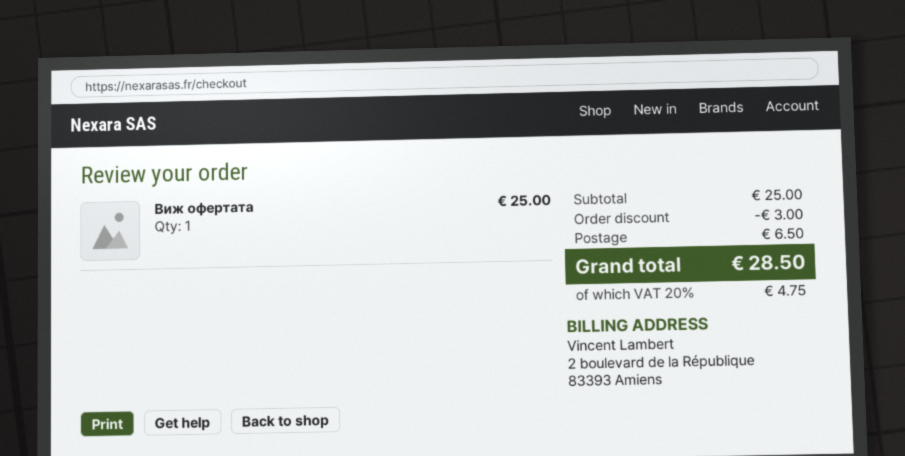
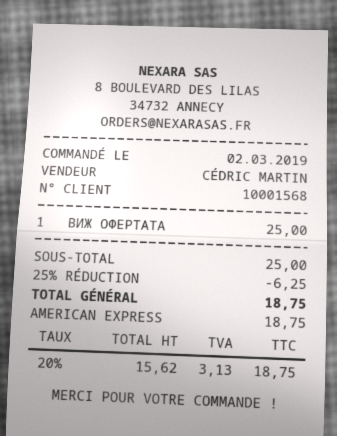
discount: 3.00 -> 6.25
shipping: 6.50 -> none
tax: 20% = 4.75 -> 20% = 3.13
total: 28.50 -> 18.75

